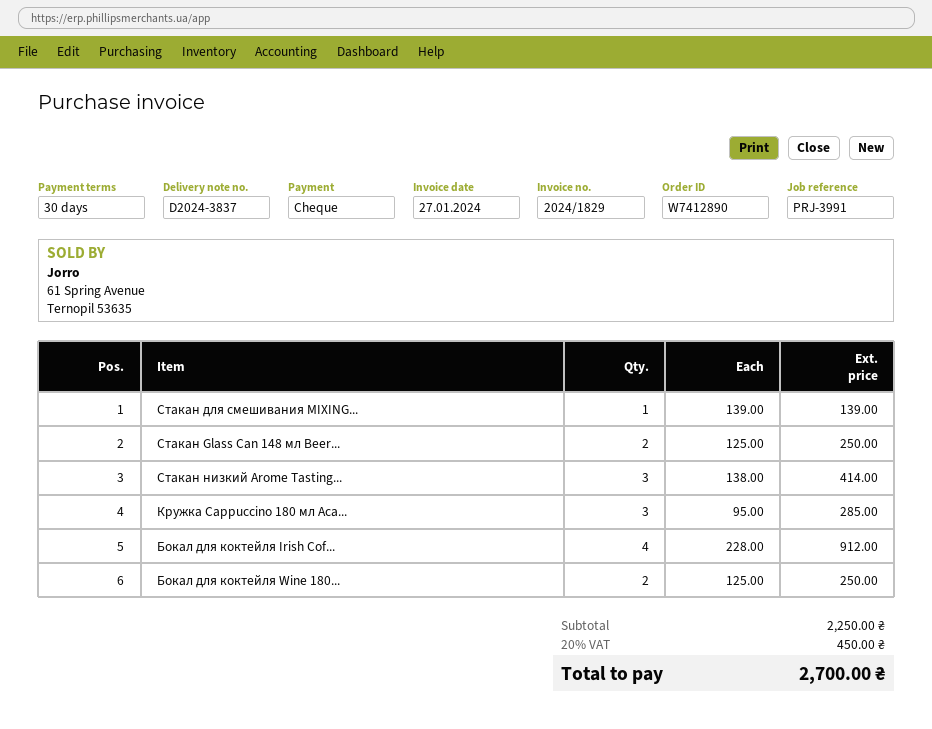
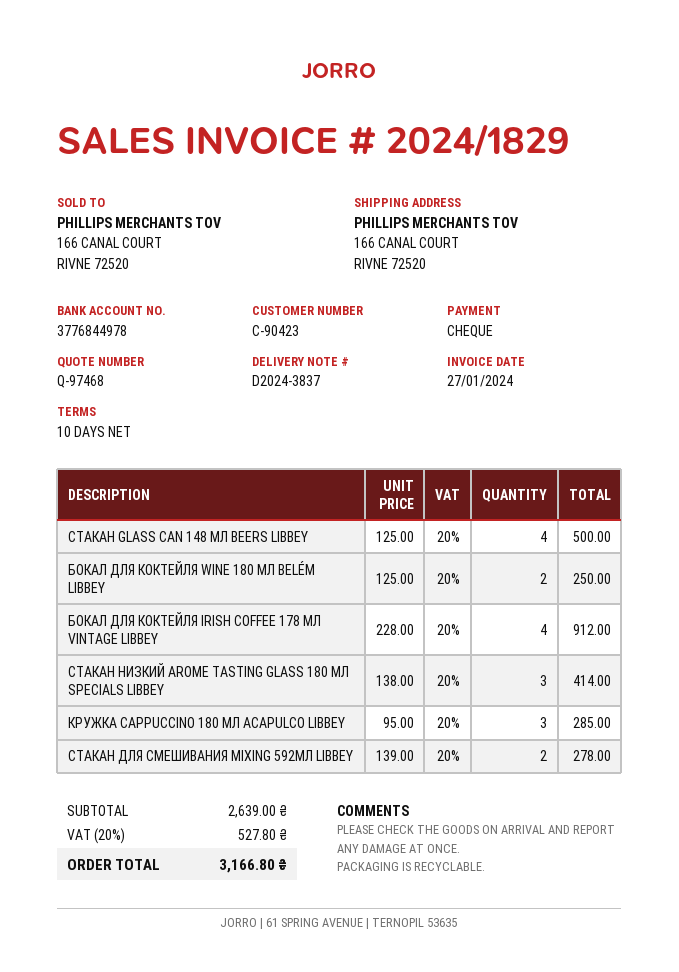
payment terms: 30 days -> 10 days
Стакан для смешивания MIXING...: 1 x 139.00 = 139.00 -> 2 x 139.00 = 278.00
Стакан Glass Can 148 мл Beer...: 2 x 125.00 = 250.00 -> 4 x 125.00 = 500.00
subtotal: 2250.00 -> 2639.00
tax: 20% = 450.00 -> 20% = 527.80
total: 2700.00 -> 3166.80

